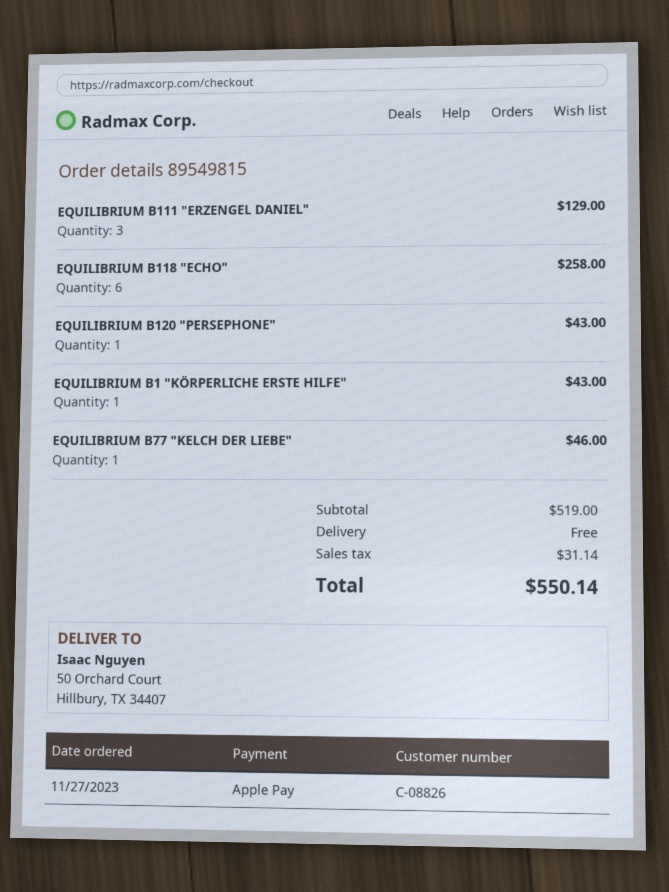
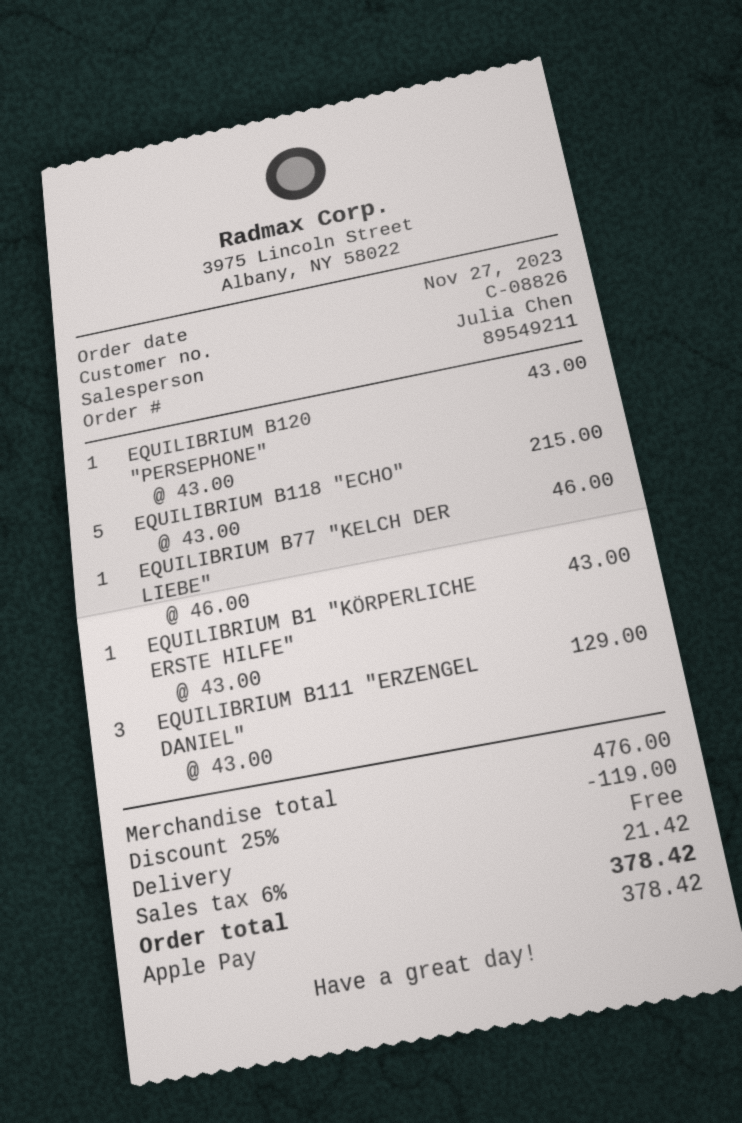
order number: 89549815 -> 89549211
EQUILIBRIUM B118 "ECHO": 6 for 258.00 -> 5 for 215.00
subtotal: 519.00 -> 476.00
discount: none -> 25% = 119.00
tax: 31.14 -> 21.42
total: 550.14 -> 378.42

